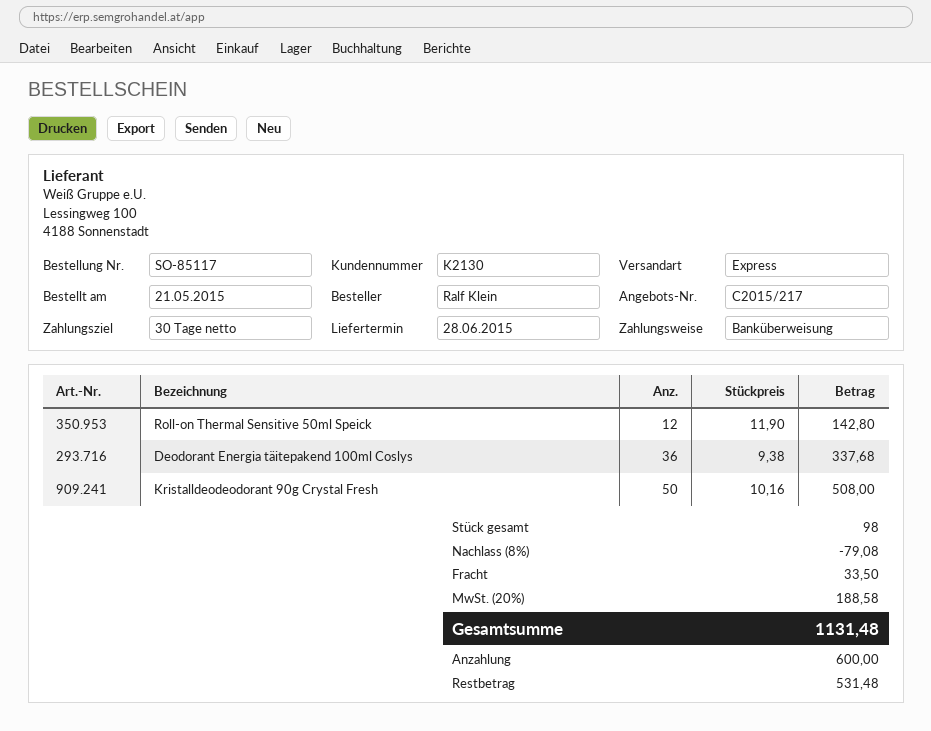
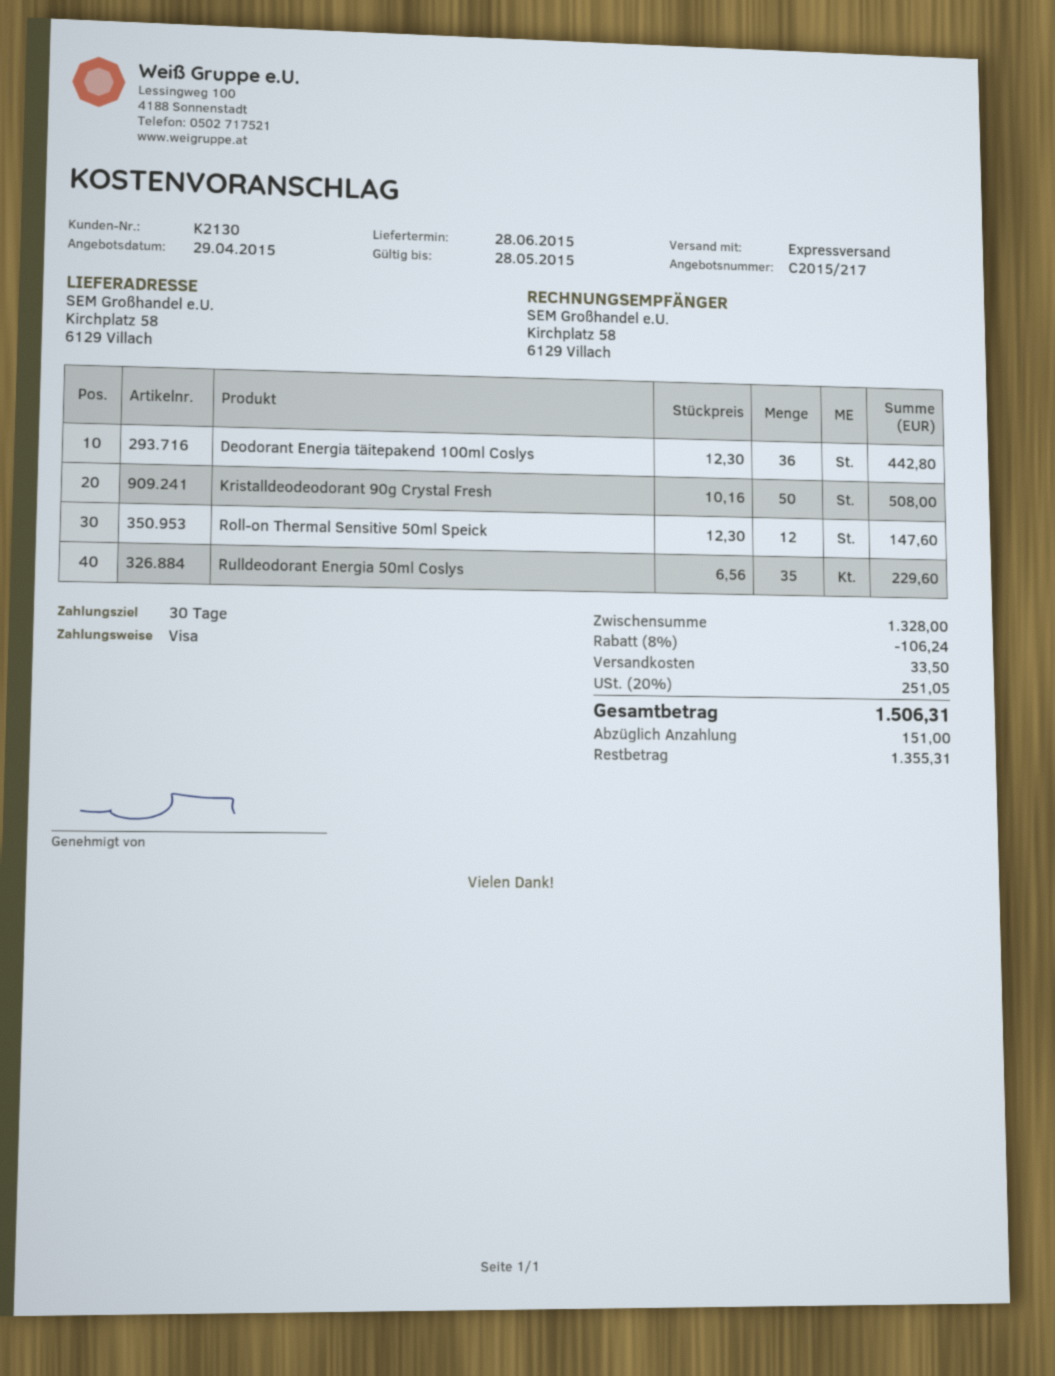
payment method: bank transfer -> Visa
Roll-on Thermal Sensitive 50ml Speick: 12 x 11.90 = 142.80 -> 12 x 12.30 = 147.60
Deodorant Energia täitepakend 100ml Coslys: 36 x 9.38 = 337.68 -> 36 x 12.30 = 442.80
Rulldeodorant Energia 50ml Coslys: none -> 35 x 6.56 = 229.60
discount: 8% = 79.08 -> 8% = 106.24
tax: 20% = 188.58 -> 20% = 251.05
total: 1131.48 -> 1506.31
deposit: 600.00 -> 151.00
balance: 531.48 -> 1355.31

